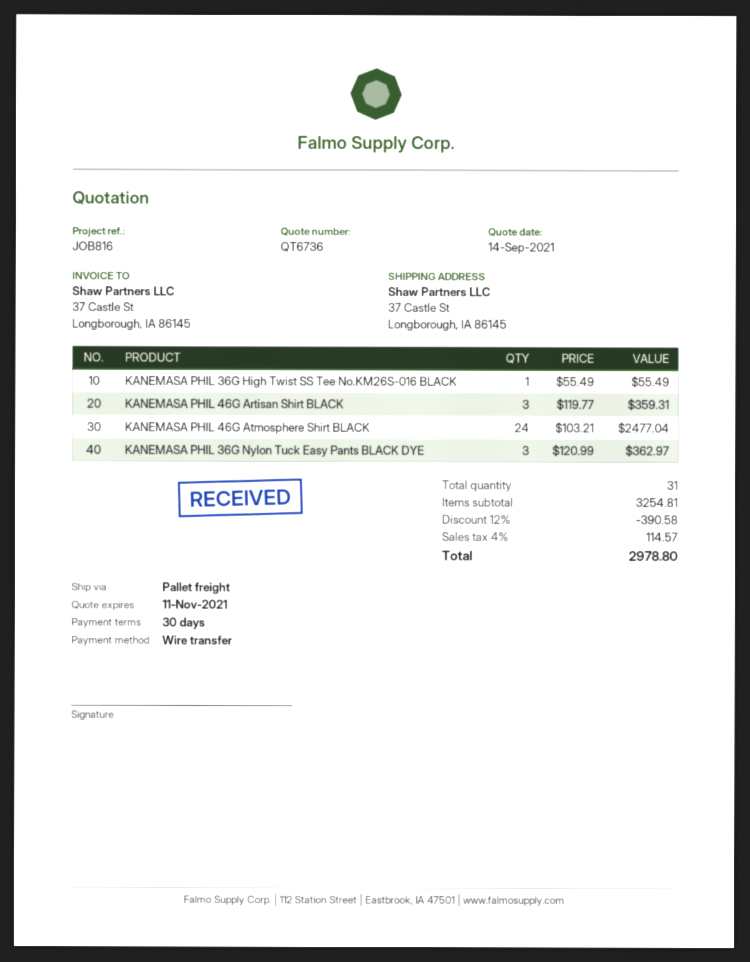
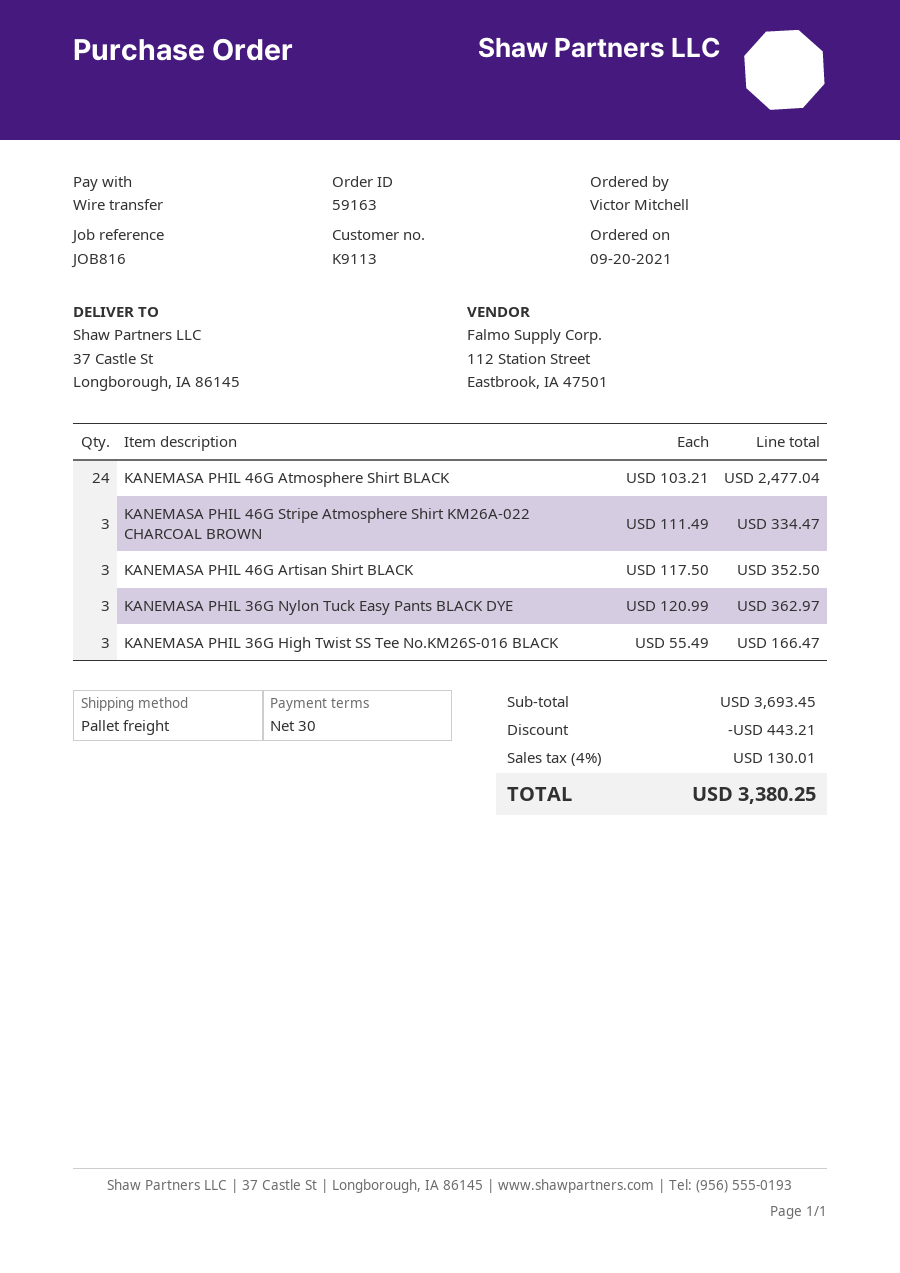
KANEMASA PHIL 36G High Twist SS Tee No.KM26S-016 BLACK: 1 x 55.49 = 55.49 -> 3 x 55.49 = 166.47
KANEMASA PHIL 46G Artisan Shirt BLACK: 3 x 119.77 = 359.31 -> 3 x 117.50 = 352.50
KANEMASA PHIL 46G Stripe Atmosphere Shirt KM26A-022 CHARCOAL BROWN: none -> 3 x 111.49 = 334.47
subtotal: 3254.81 -> 3693.45
discount: 390.58 -> 443.21
tax: 4% = 114.57 -> 4% = 130.01
total: 2978.80 -> 3380.25

